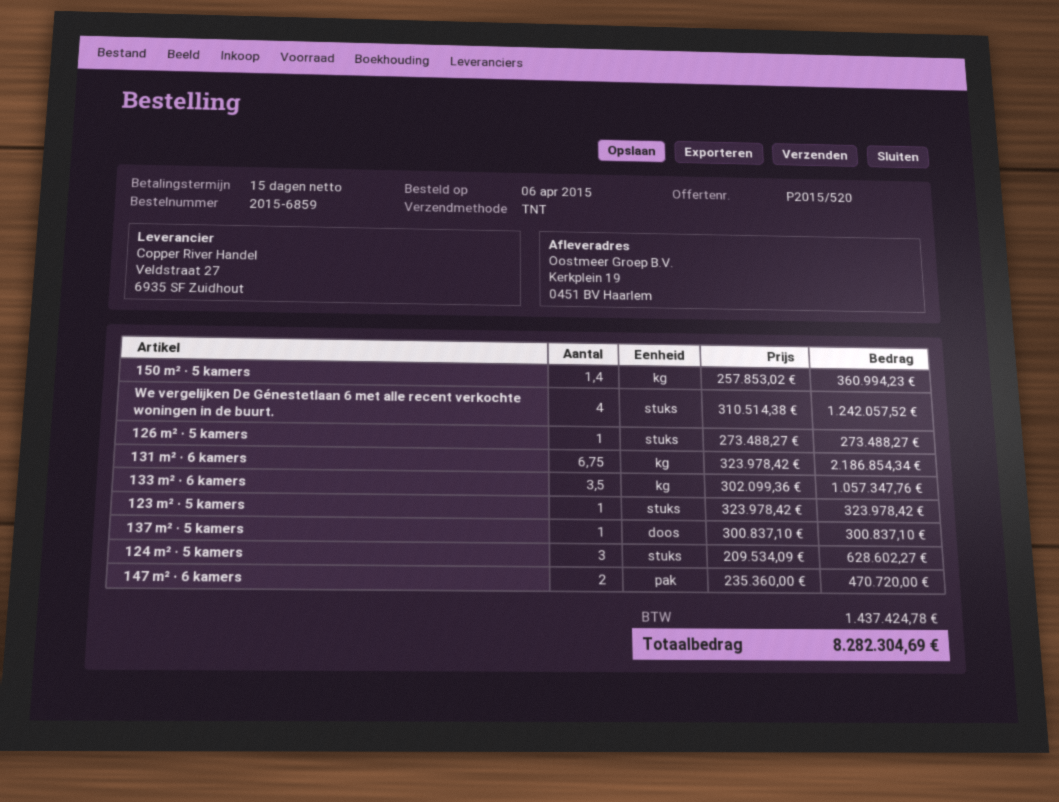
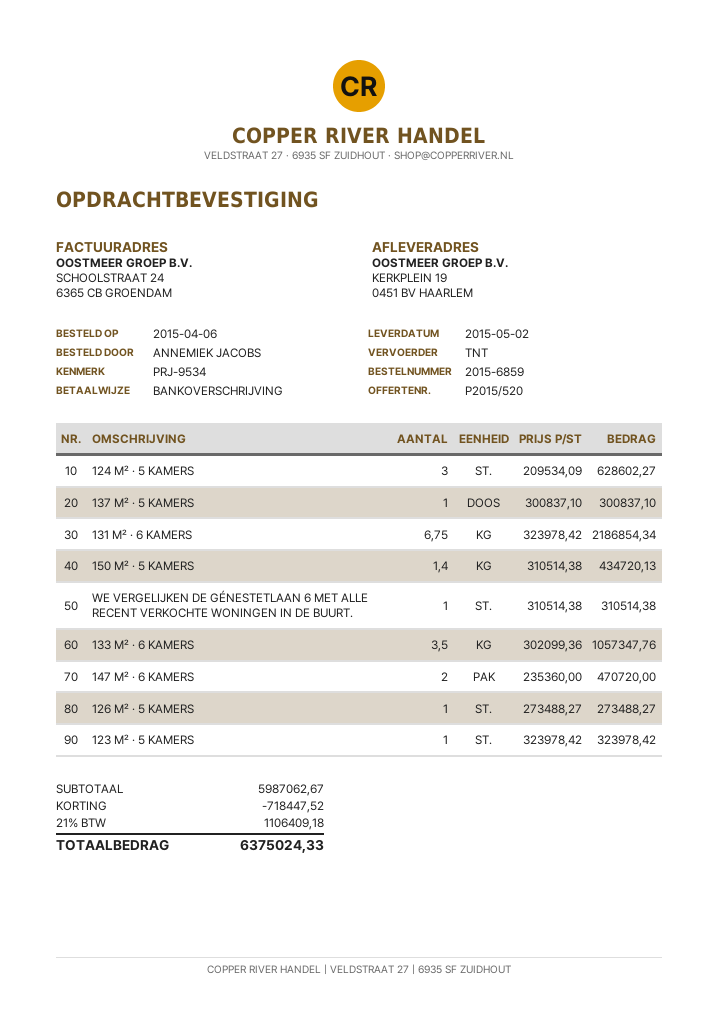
150 m² · 5 kamers: 1.4 x 257853.02 = 360994.23 -> 1.4 x 310514.38 = 434720.13
We vergelijken De Génestetlaan 6 met alle recent verkochte woningen in de buurt.: 4 x 310514.38 = 1242057.52 -> 1 x 310514.38 = 310514.38
discount: none -> 718447.52
tax: 1437424.78 -> 1106409.18
total: 8282304.69 -> 6375024.33

